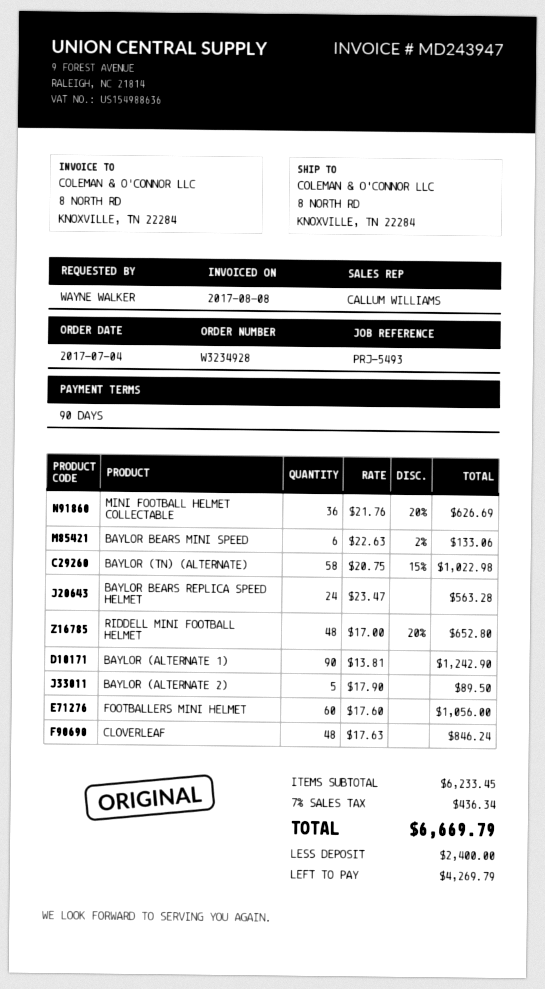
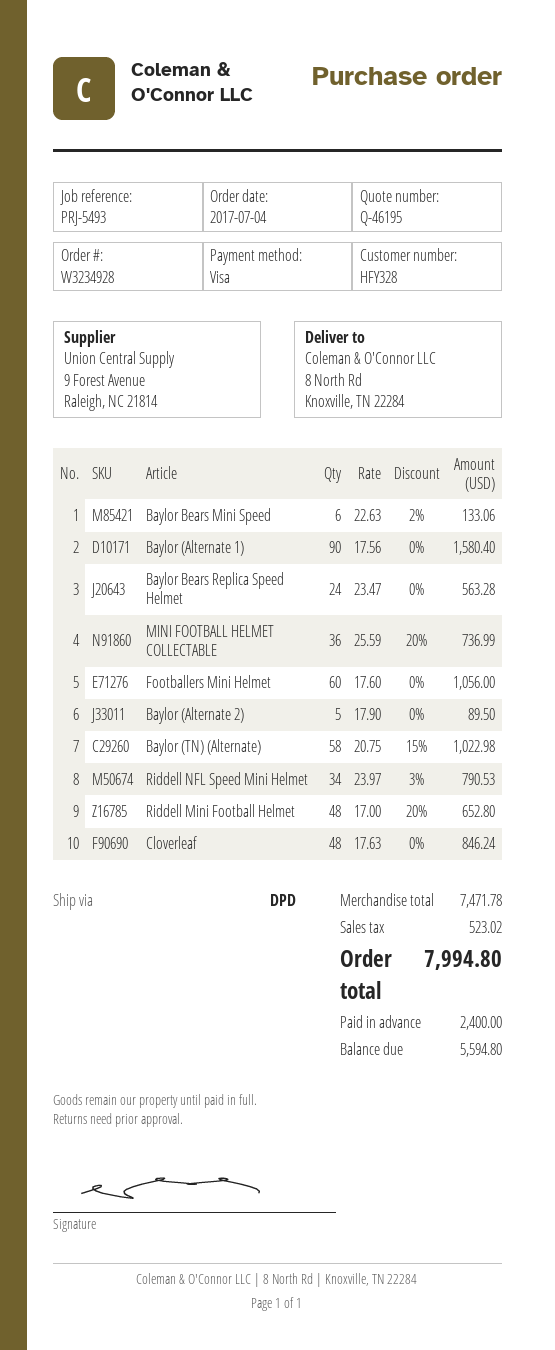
MINI FOOTBALL HELMET COLLECTABLE: 36 x 21.76 - 20% = 626.69 -> 36 x 25.59 - 20% = 736.99
BAYLOR (ALTERNATE 1): 90 x 13.81 = 1242.90 -> 90 x 17.56 = 1580.40
Riddell NFL Speed Mini Helmet: none -> 34 x 23.97 - 3% = 790.53
subtotal: 6233.45 -> 7471.78
tax: 436.34 -> 523.02
total: 6669.79 -> 7994.80
balance: 4269.79 -> 5594.80

